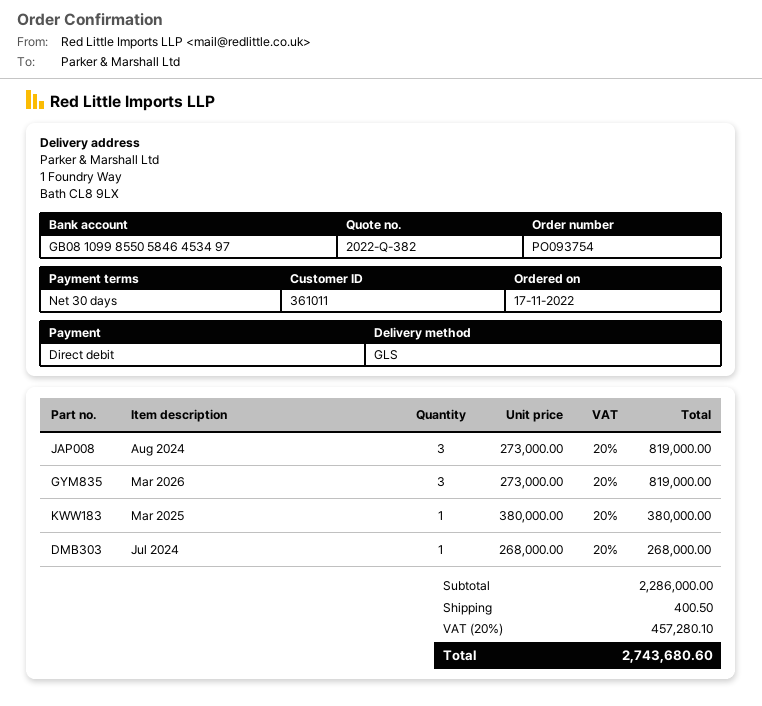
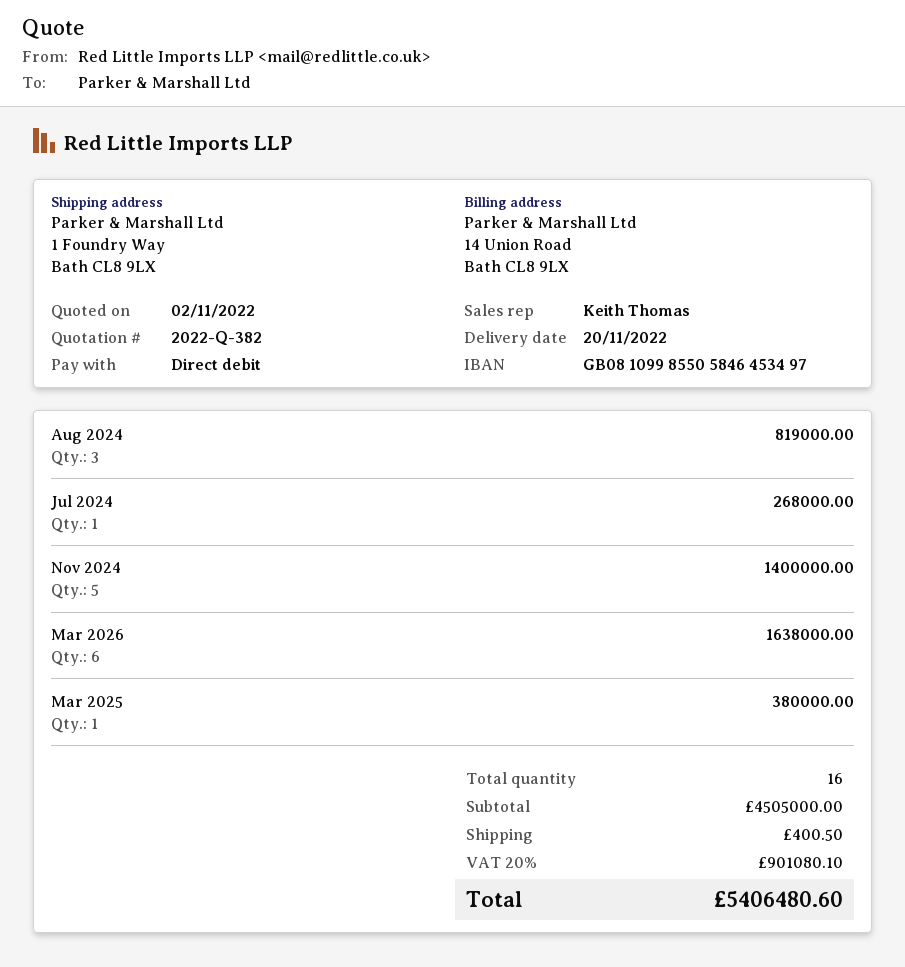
Mar 2026: 3 for 819000.00 -> 6 for 1638000.00
Nov 2024: none -> 5 for 1400000.00
subtotal: 2286000.00 -> 4505000.00
tax: 20% = 457280.10 -> 20% = 901080.10
total: 2743680.60 -> 5406480.60

